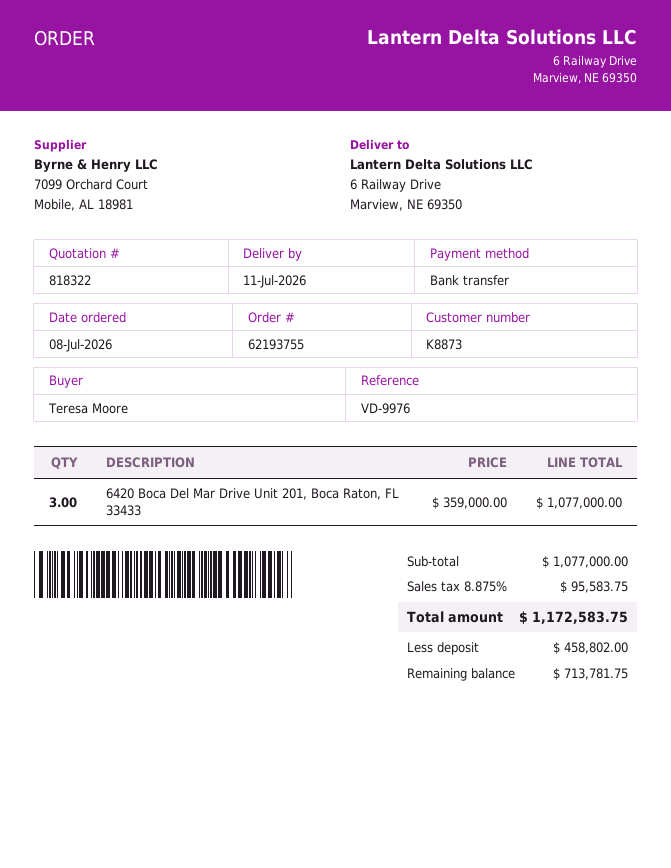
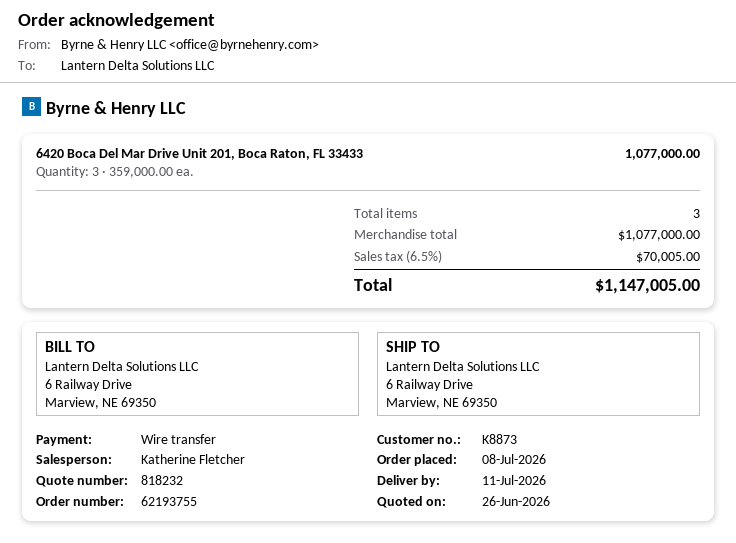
quote number: 818322 -> 818232
tax: 8.875% = 95583.75 -> 6.5% = 70005.00
total: 1172583.75 -> 1147005.00

